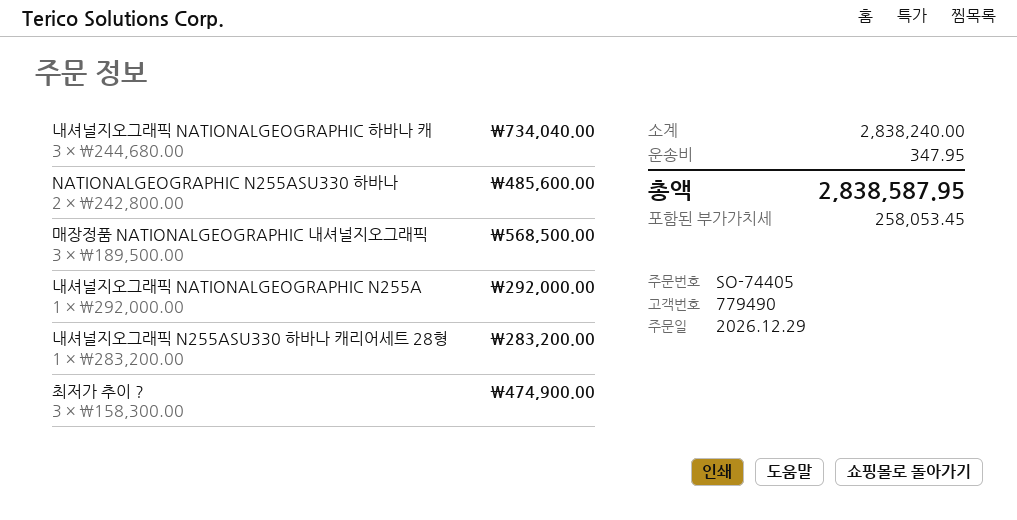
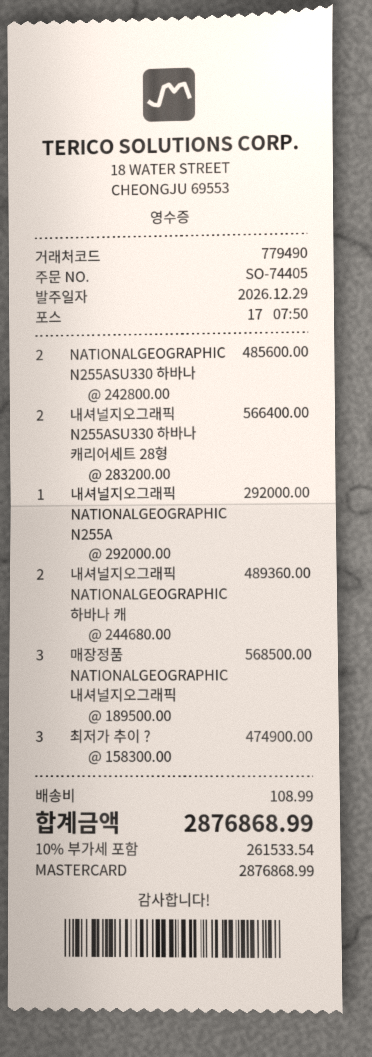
내셔널지오그래픽 NATIONALGEOGRAPHIC 하바나 캐: 3 x 244680.00 = 734040.00 -> 2 x 244680.00 = 489360.00
내셔널지오그래픽 N255ASU330 하바나 캐리어세트 28형: 1 x 283200.00 = 283200.00 -> 2 x 283200.00 = 566400.00
shipping: 347.95 -> 108.99
tax: 258053.45 -> 261533.54
total: 2838587.95 -> 2876868.99

